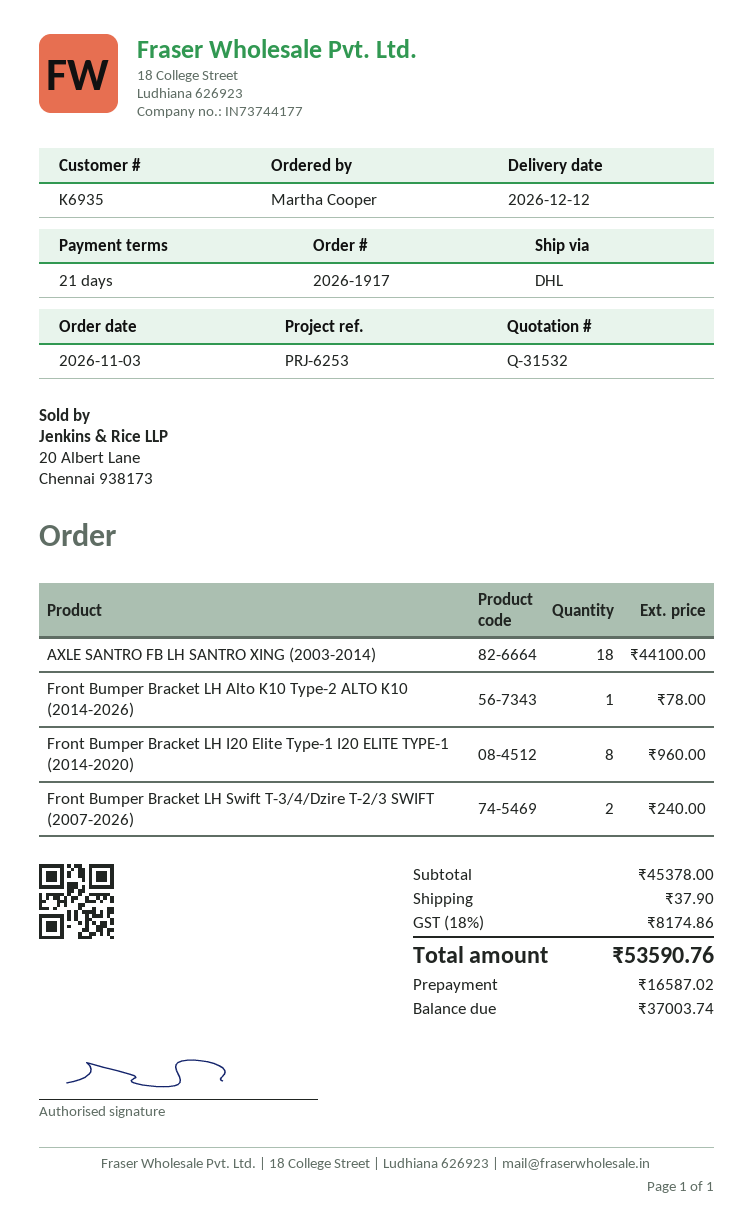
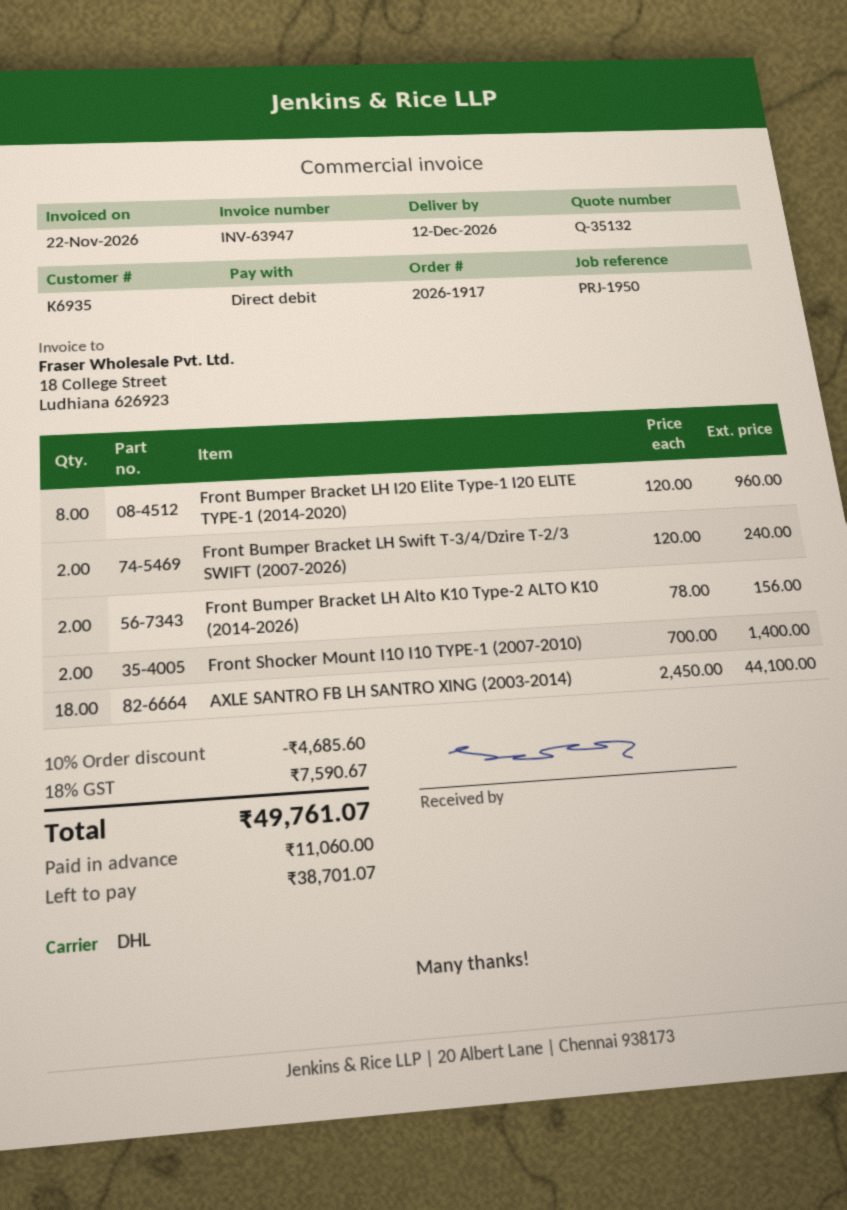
quote number: Q-31532 -> Q-35132
reference: PRJ-6253 -> PRJ-1950
Front Bumper Bracket LH Alto K10 Type-2 ALTO K10 (2014-2026): 1 for 78.00 -> 2 for 156.00
Front Shocker Mount I10 I10 TYPE-1 (2007-2010): none -> 2 for 1400.00
discount: none -> 10% = 4685.60
shipping: 37.90 -> none
tax: 18% = 8174.86 -> 18% = 7590.67
total: 53590.76 -> 49761.07
deposit: 16587.02 -> 11060.00
balance: 37003.74 -> 38701.07

